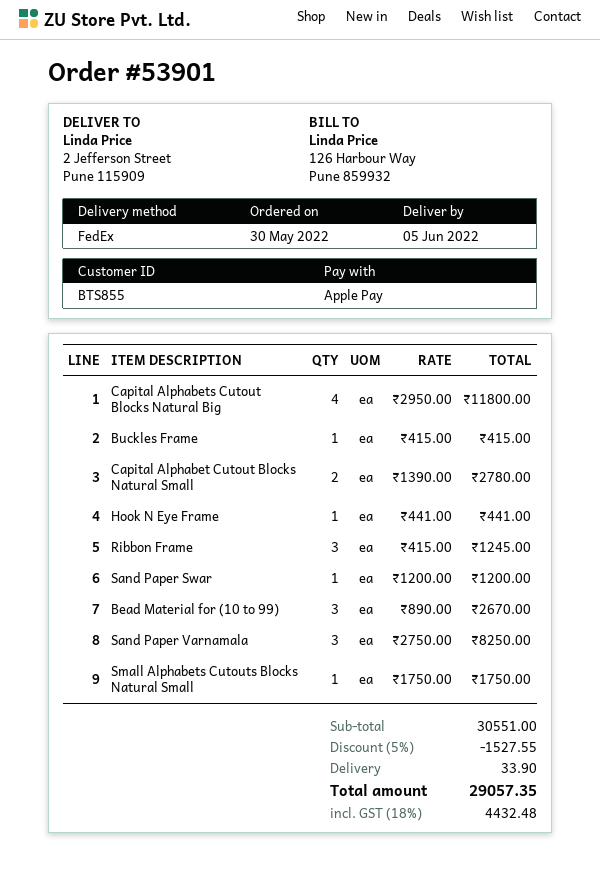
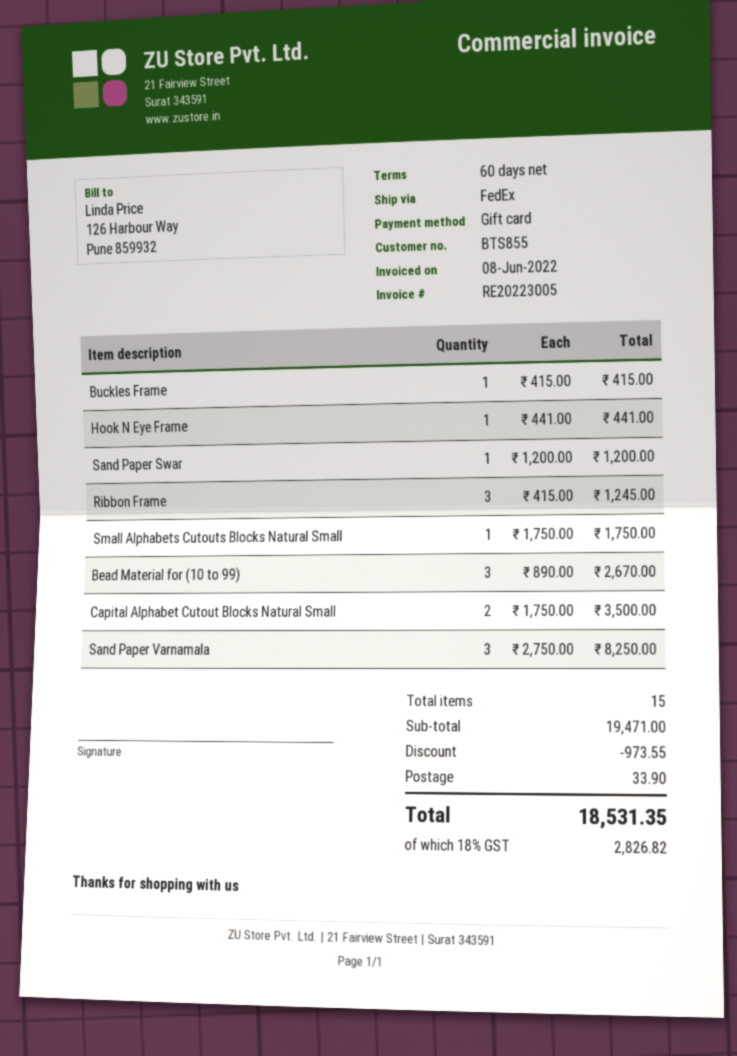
payment method: Apple Pay -> gift card
Capital Alphabets Cutout Blocks Natural Big: 4 x 2950.00 = 11800.00 -> none
Capital Alphabet Cutout Blocks Natural Small: 2 x 1390.00 = 2780.00 -> 2 x 1750.00 = 3500.00
subtotal: 30551.00 -> 19471.00
discount: 1527.55 -> 973.55
tax: 18% = 4432.48 -> 18% = 2826.82
total: 29057.35 -> 18531.35

